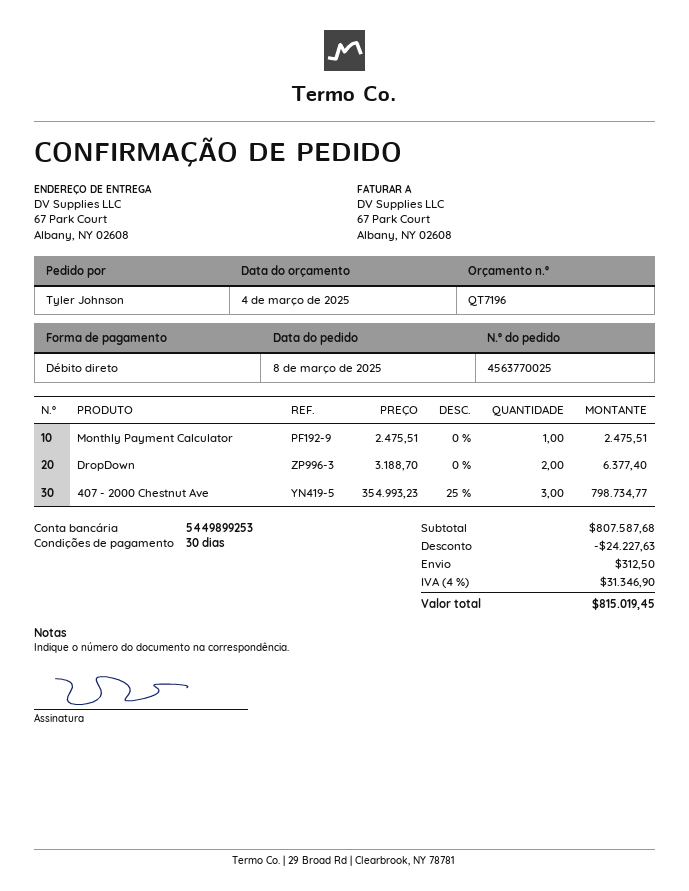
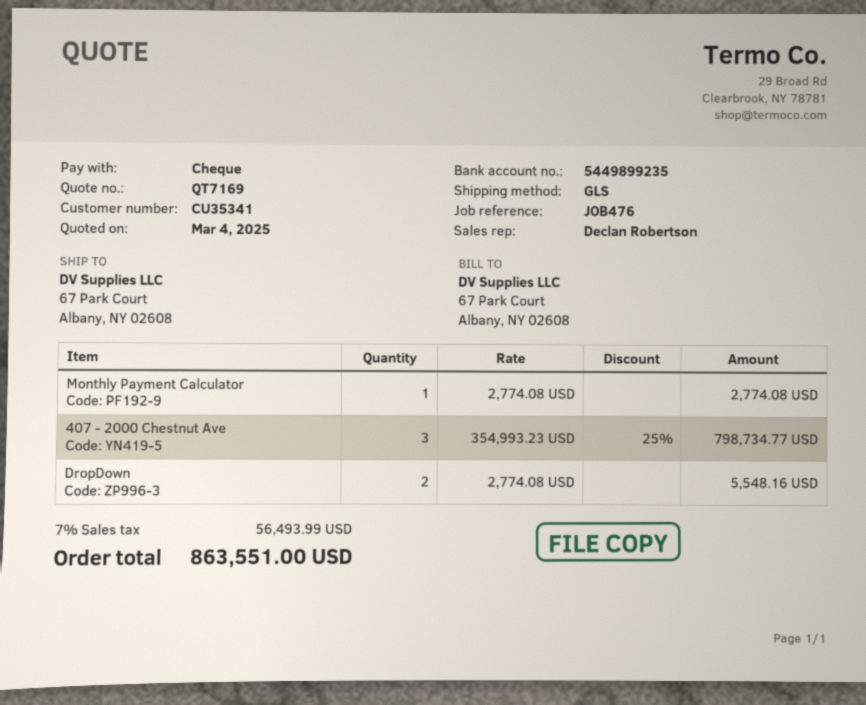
quote number: QT7196 -> QT7169
payment method: direct debit -> cheque
bank account: 5449899253 -> 5449899235
Monthly Payment Calculator: 1 x 2475.51 = 2475.51 -> 1 x 2774.08 = 2774.08
DropDown: 2 x 3188.70 = 6377.40 -> 2 x 2774.08 = 5548.16
discount: 24227.63 -> none
shipping: 312.50 -> none
tax: 4% = 31346.90 -> 7% = 56493.99
total: 815019.45 -> 863551.00

